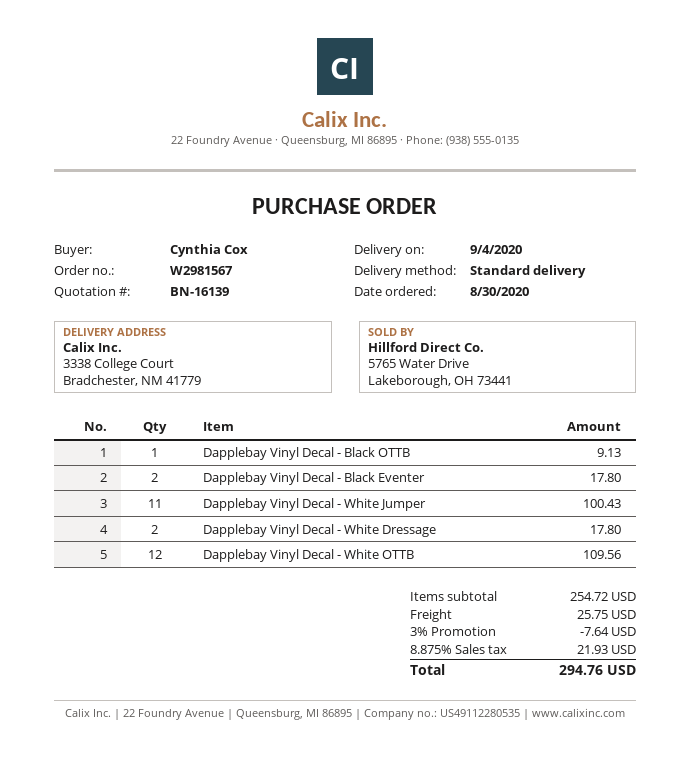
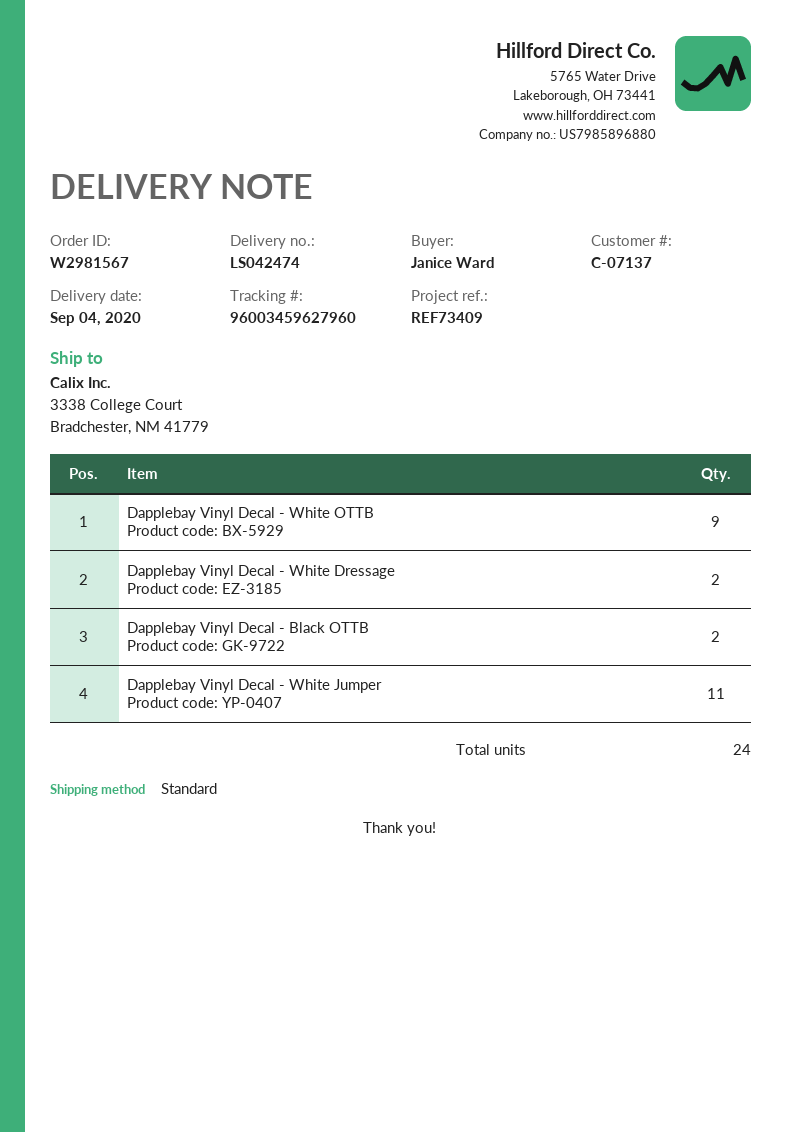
ordered by: Cynthia Cox -> Janice Ward
Dapplebay Vinyl Decal - Black OTTB: 1 -> 2
Dapplebay Vinyl Decal - Black Eventer: 2 -> none
Dapplebay Vinyl Decal - White OTTB: 12 -> 9

